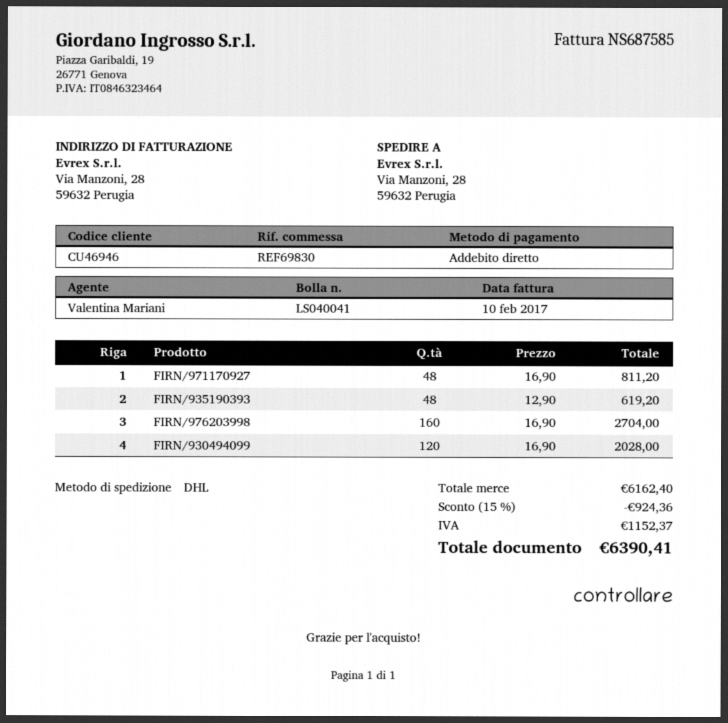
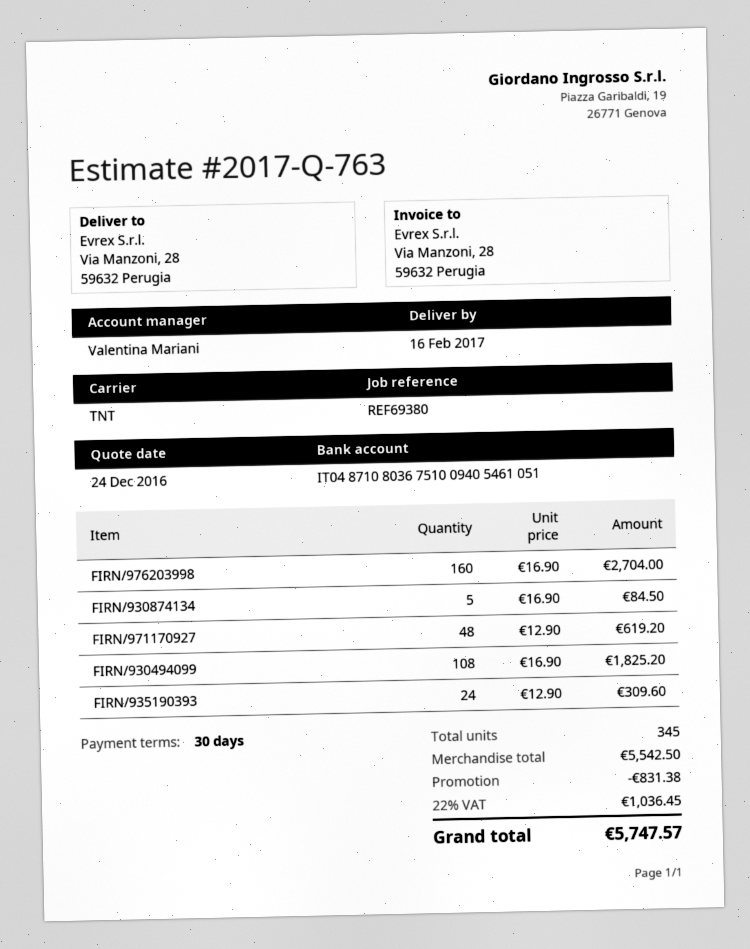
reference: REF69830 -> REF69380
shipping method: DHL -> TNT
FIRN/971170927: 48 x 16.90 = 811.20 -> 48 x 12.90 = 619.20
FIRN/935190393: 48 x 12.90 = 619.20 -> 24 x 12.90 = 309.60
FIRN/930494099: 120 x 16.90 = 2028.00 -> 108 x 16.90 = 1825.20
FIRN/930874134: none -> 5 x 16.90 = 84.50
subtotal: 6162.40 -> 5542.50
discount: 924.36 -> 831.38
tax: 1152.37 -> 1036.45
total: 6390.41 -> 5747.57

